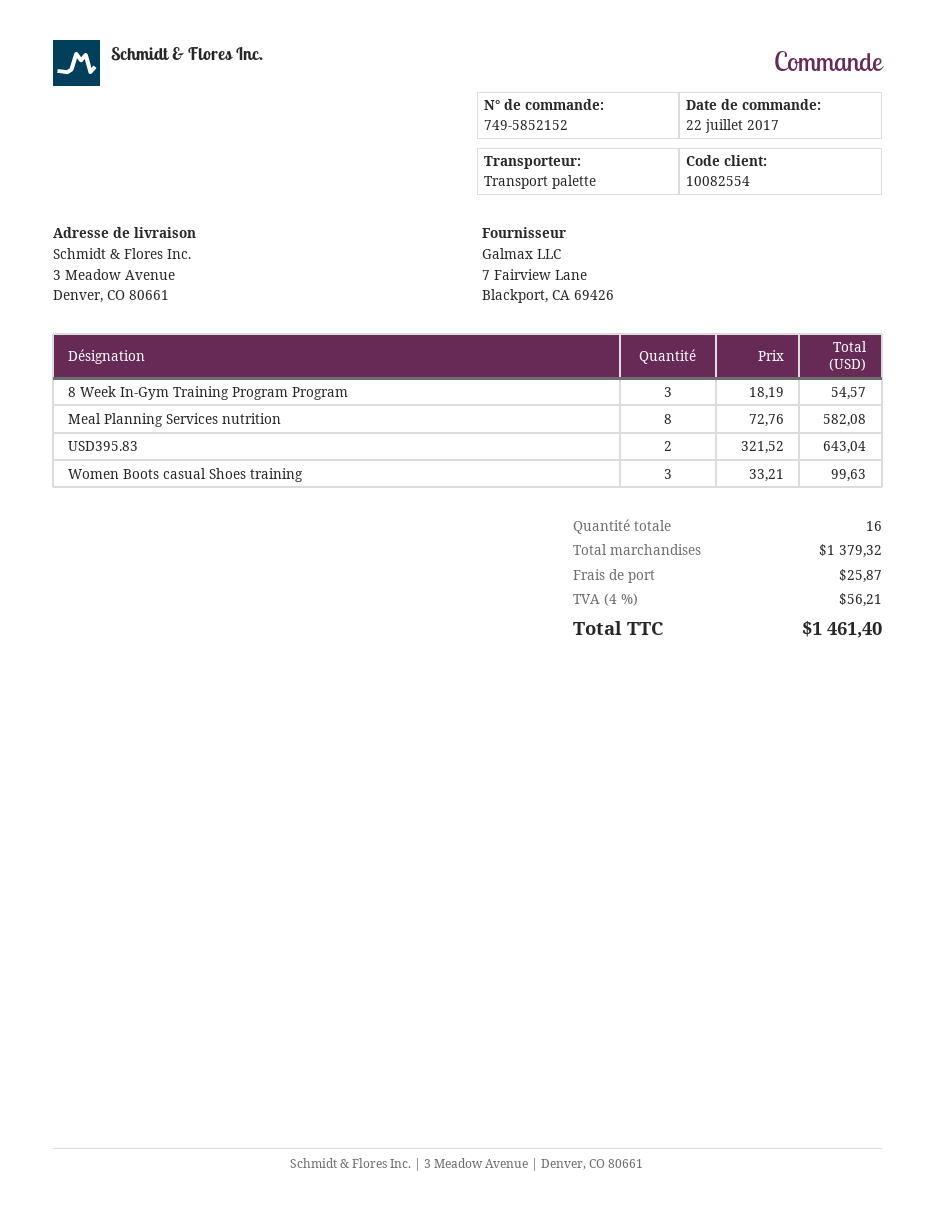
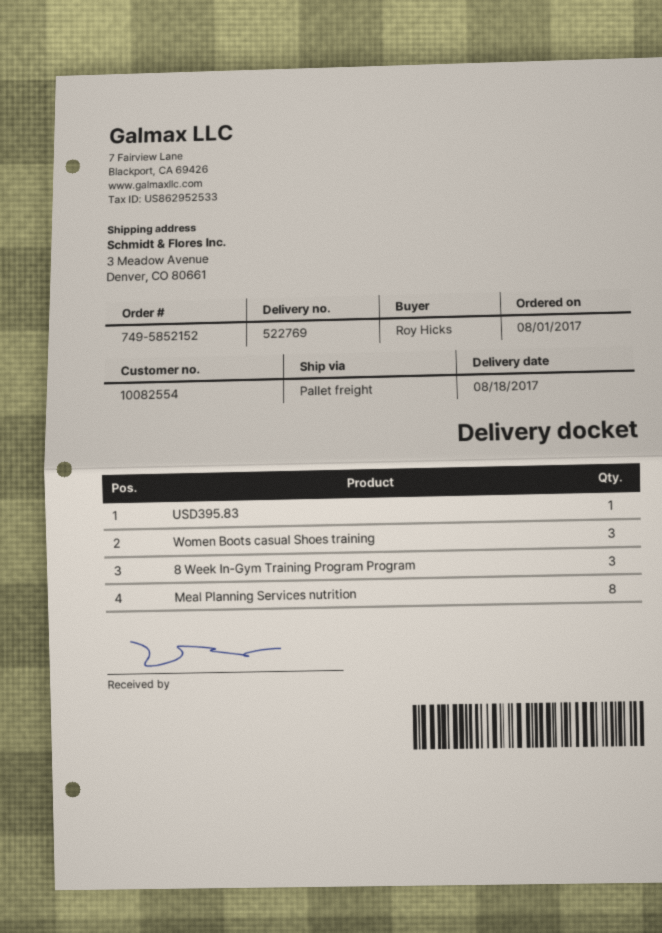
order date: 2017-07-22 -> 2017-08-01
USD395.83: 2 -> 1

